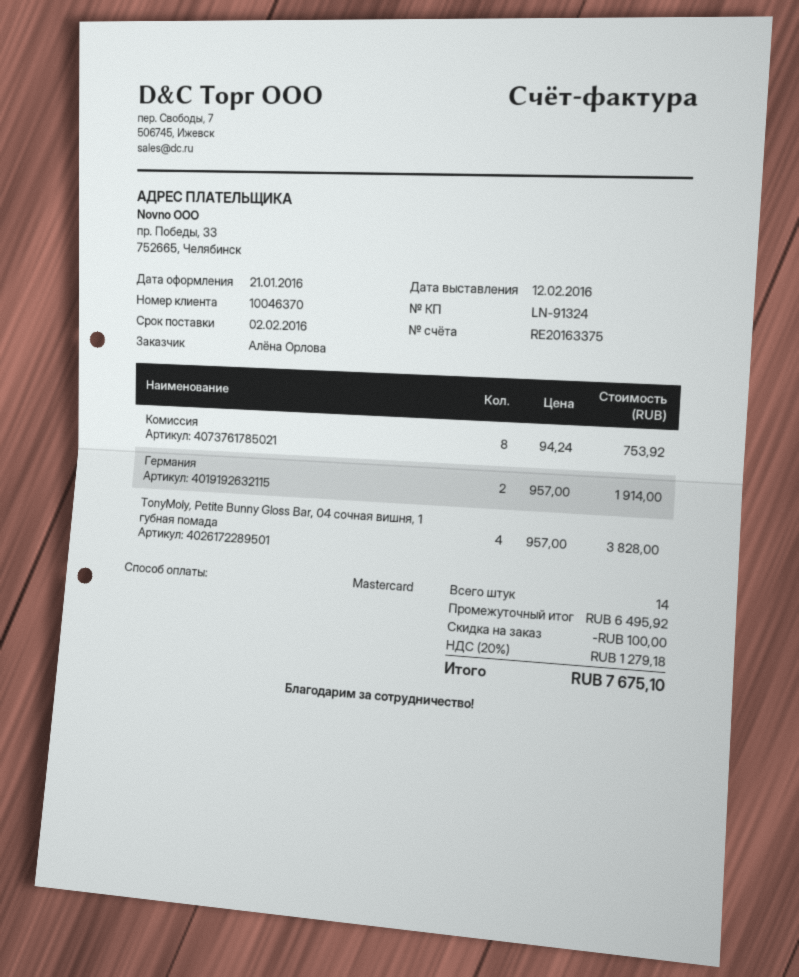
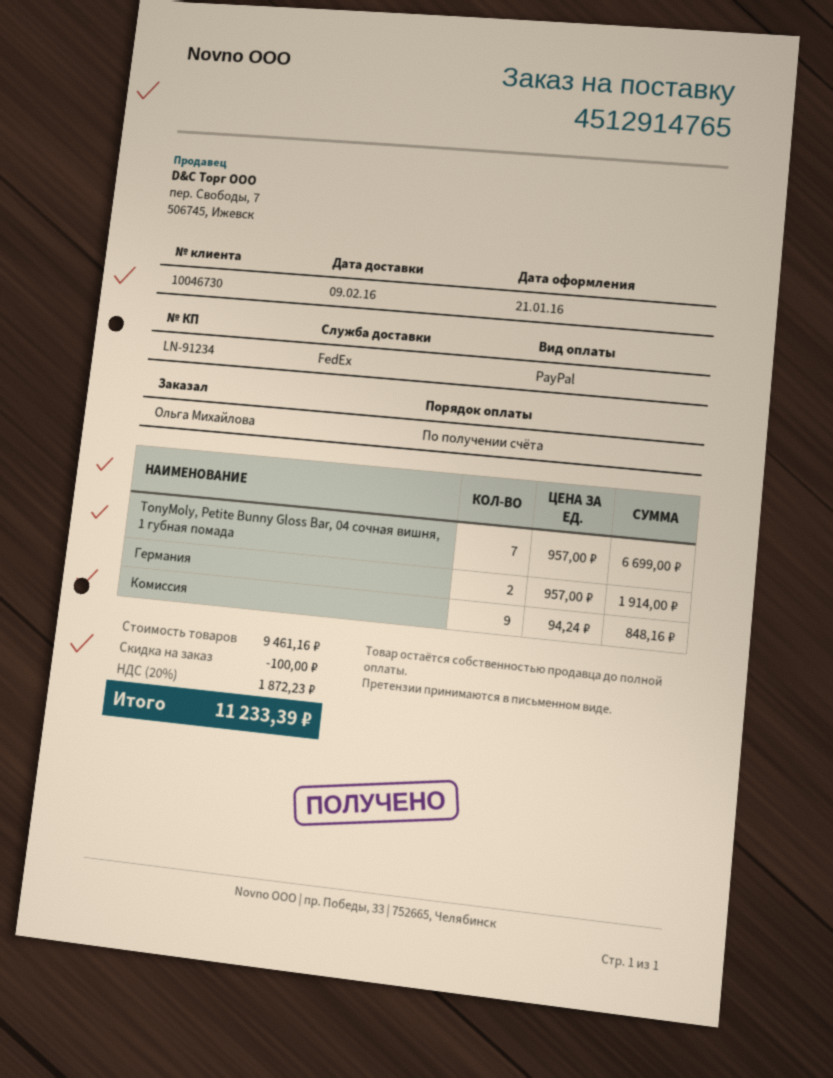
quote number: LN-91324 -> LN-91234
delivery date: 2016-02-02 -> 2016-02-09
customer number: 10046370 -> 10046730
ordered by: Алёна Орлова -> Ольга Михайлова
payment method: Mastercard -> PayPal
Комиссия: 8 x 94.24 = 753.92 -> 9 x 94.24 = 848.16
TonyMoly, Petite Bunny Gloss Bar, 04 сочная вишня, 1 губная помада: 4 x 957.00 = 3828.00 -> 7 x 957.00 = 6699.00
subtotal: 6495.92 -> 9461.16
tax: 20% = 1279.18 -> 20% = 1872.23
total: 7675.10 -> 11233.39

